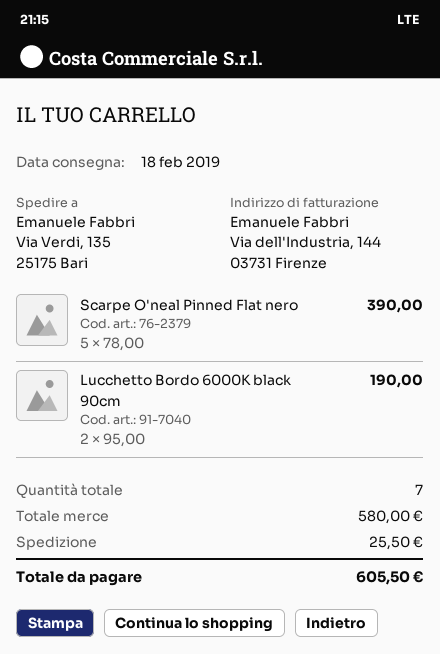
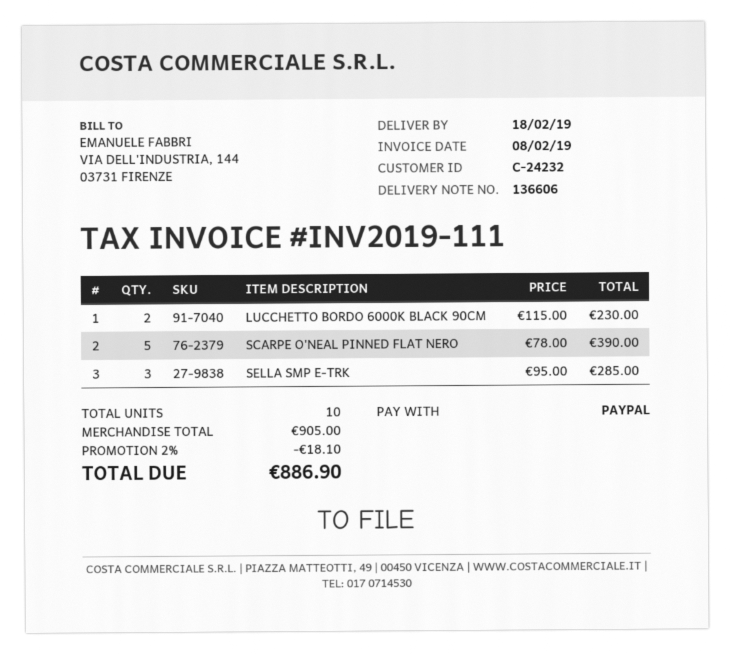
Lucchetto Bordo 6000K black 90cm: 2 x 95.00 = 190.00 -> 2 x 115.00 = 230.00
SELLA SMP E-TRK: none -> 3 x 95.00 = 285.00
total quantity: 7 -> 10
subtotal: 580.00 -> 905.00
discount: none -> 2% = 18.10
shipping: 25.50 -> none
total: 605.50 -> 886.90

